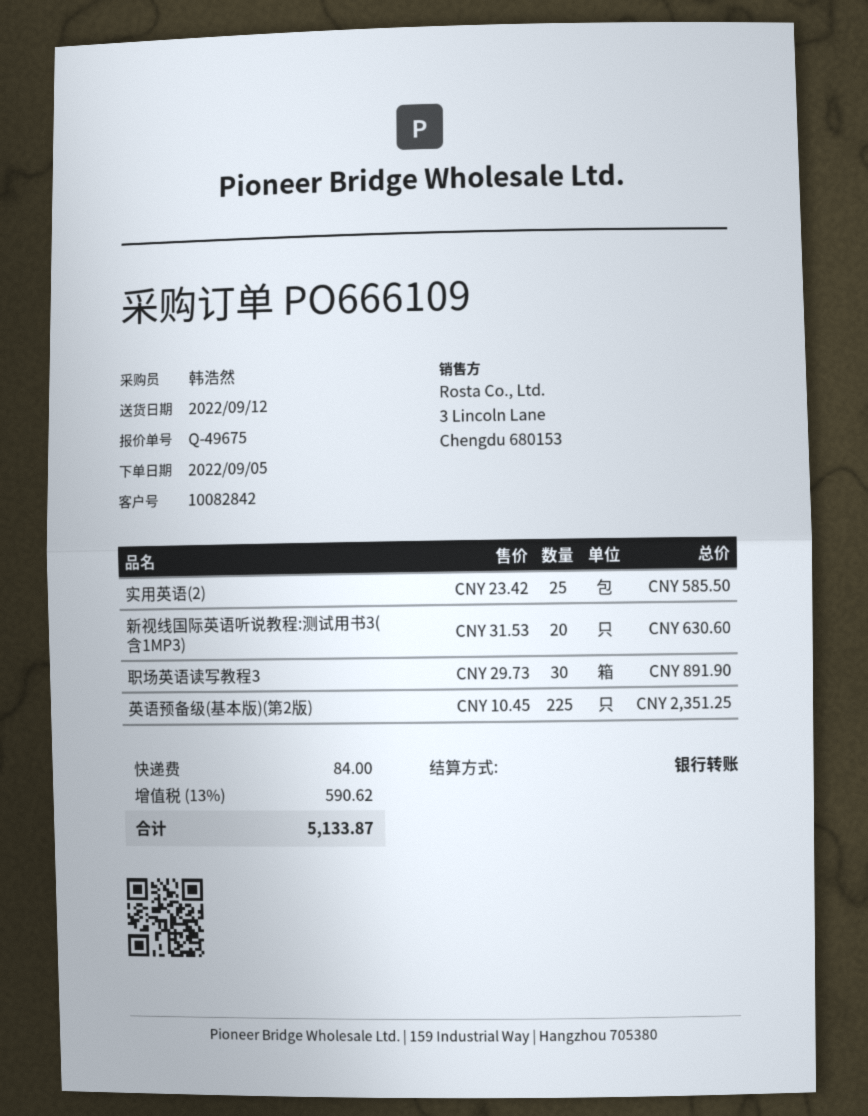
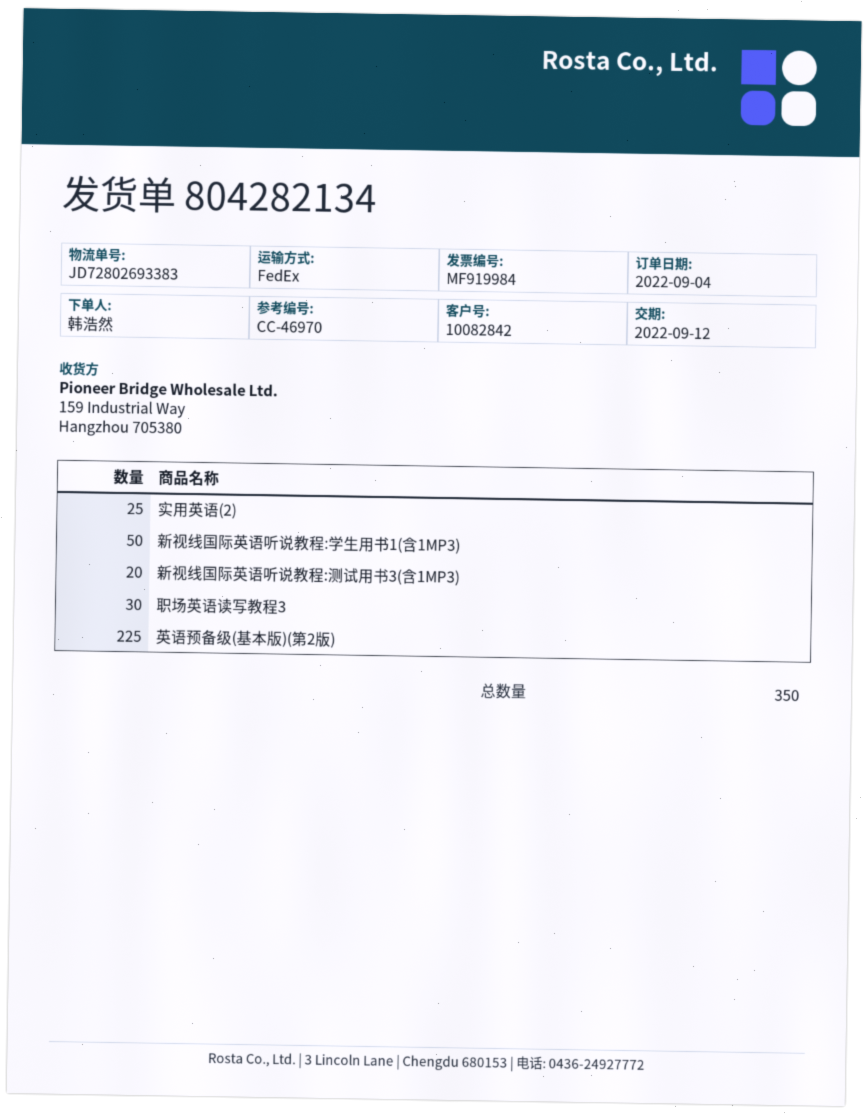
order date: 2022-09-05 -> 2022-09-04
新视线国际英语听说教程:学生用书1(含1MP3): none -> 50

